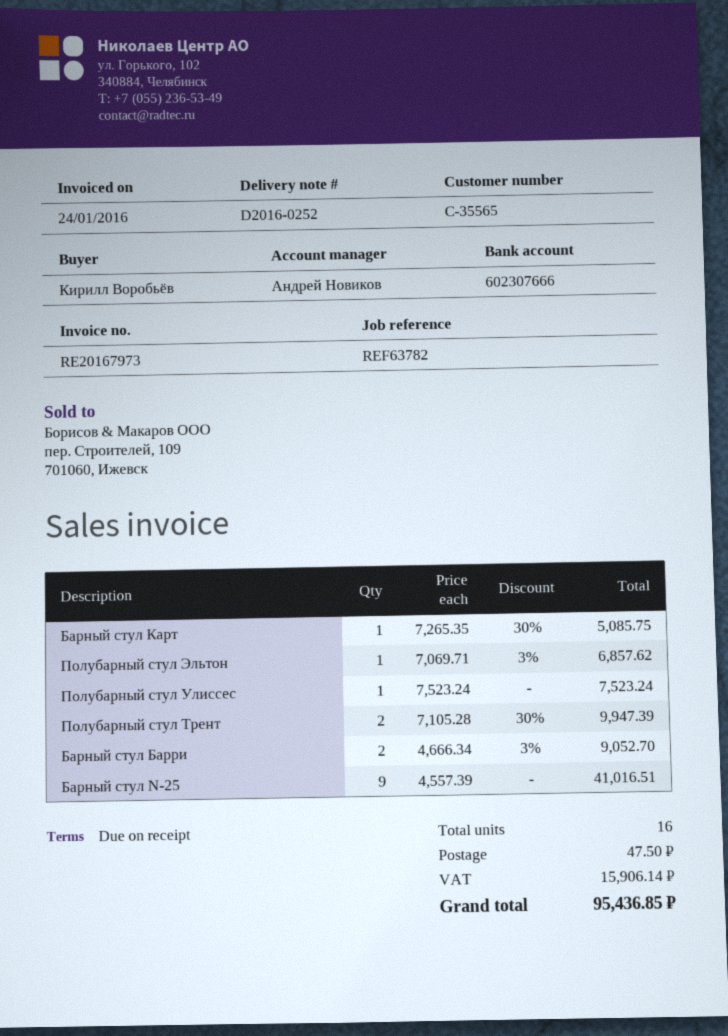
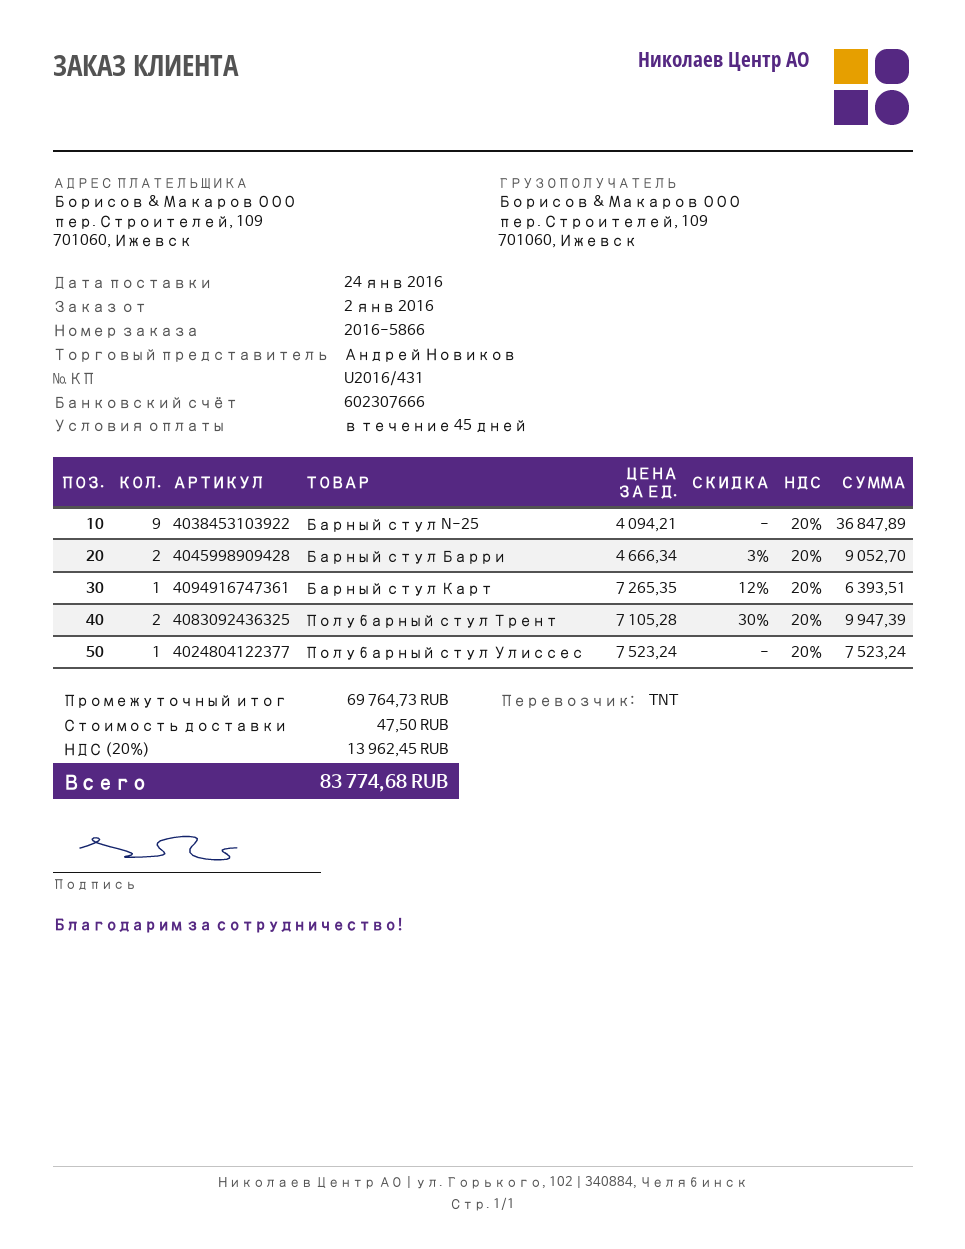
payment terms: on receipt -> 45 days
Барный стул Карт: 1 x 7265.35 - 30% = 5085.75 -> 1 x 7265.35 - 12% = 6393.51
Полубарный стул Эльтон: 1 x 7069.71 - 3% = 6857.62 -> none
Барный стул N-25: 9 x 4557.39 = 41016.51 -> 9 x 4094.21 = 36847.89
tax: 15906.14 -> 13962.45
total: 95436.85 -> 83774.68

